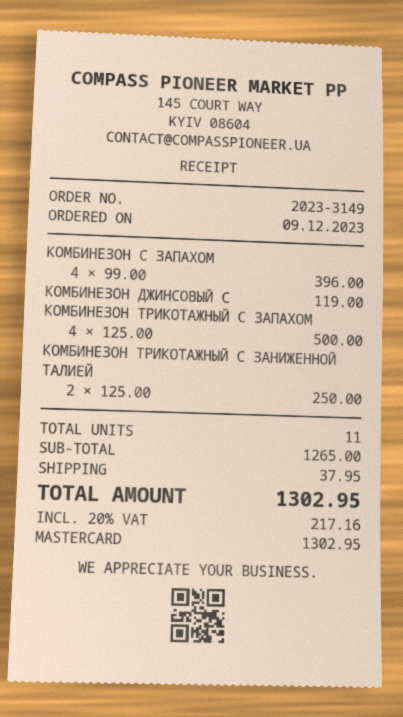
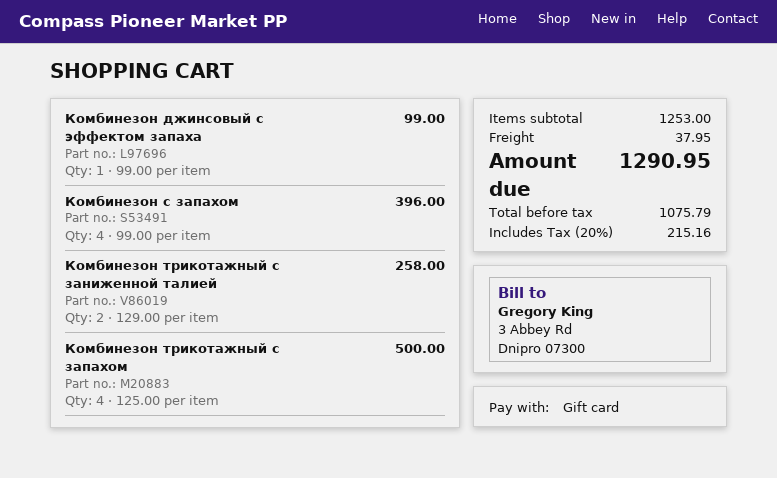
payment method: Mastercard -> gift card
КОМБИНЕЗОН ДЖИНСОВЫЙ С: 1 x 119.00 = 119.00 -> 1 x 99.00 = 99.00
КОМБИНЕЗОН ТРИКОТАЖНЫЙ С ЗАНИЖЕННОЙ ТАЛИЕЙ: 2 x 125.00 = 250.00 -> 2 x 129.00 = 258.00
subtotal: 1265.00 -> 1253.00
tax: 20% = 217.16 -> 20% = 215.16
total: 1302.95 -> 1290.95

